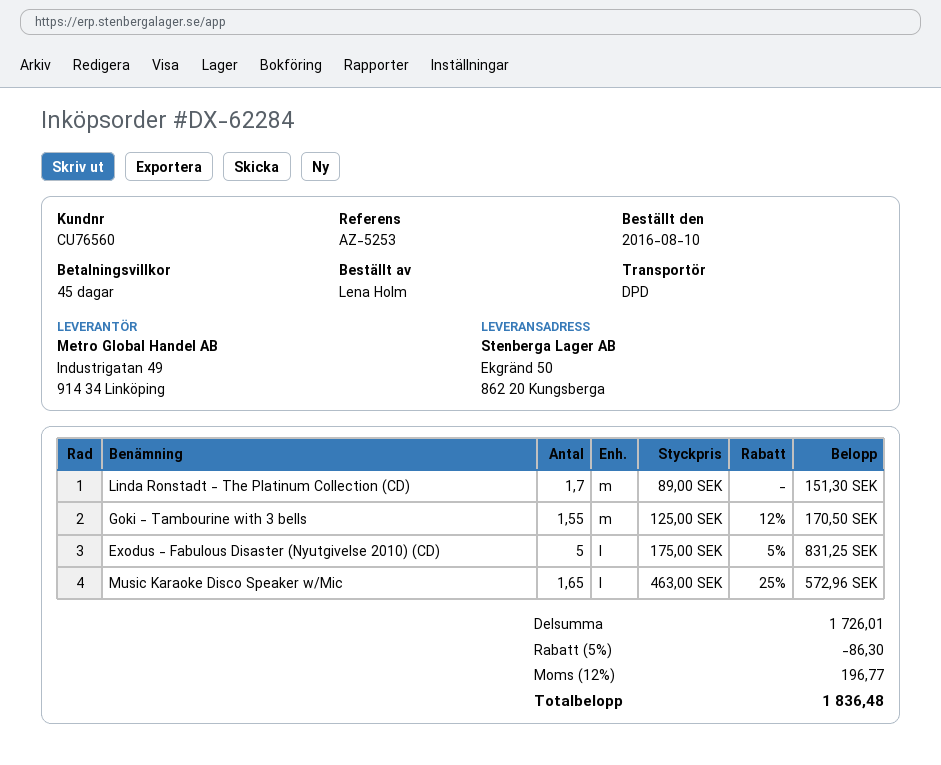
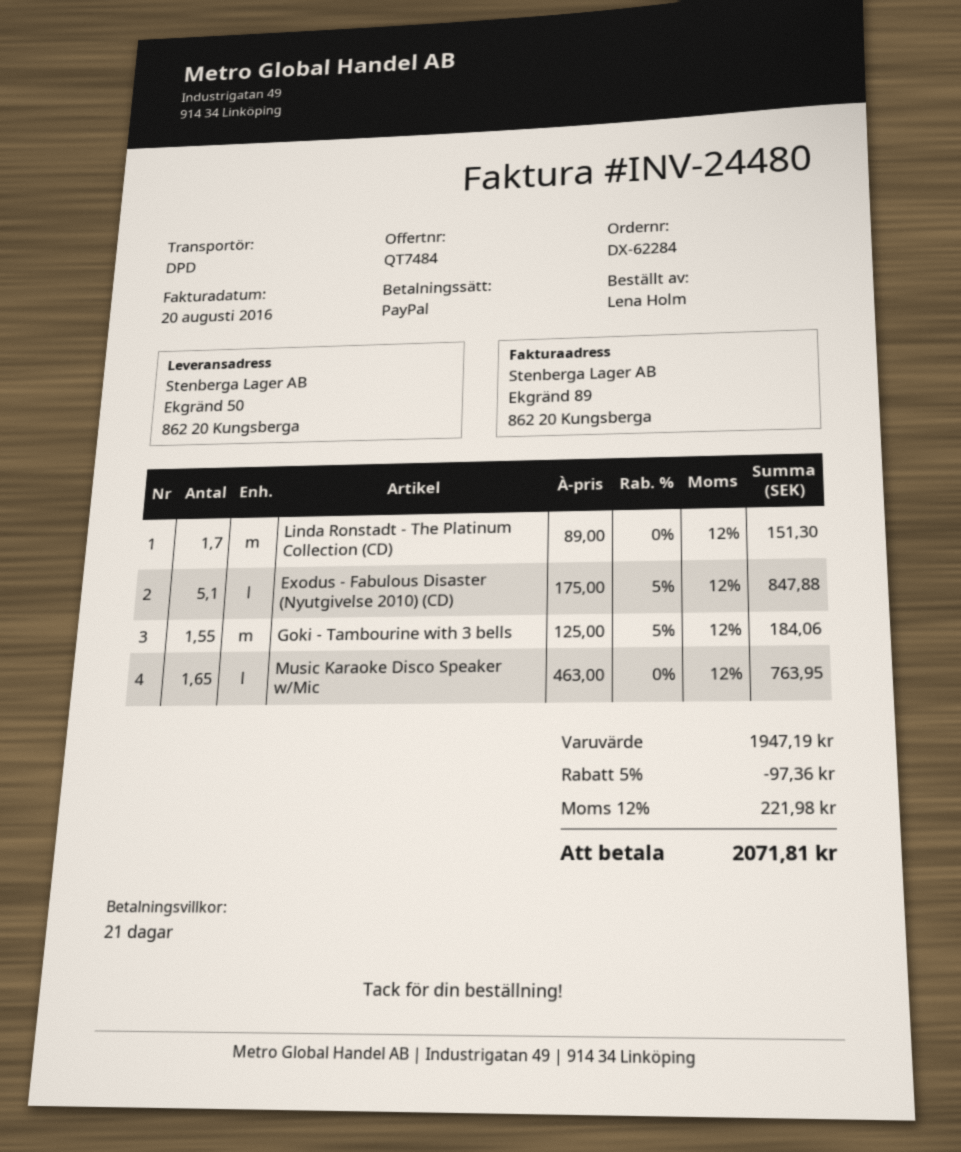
payment terms: 45 days -> 21 days
Goki - Tambourine with 3 bells: 1.55 x 125.00 - 12% = 170.50 -> 1.55 x 125.00 - 5% = 184.06
Exodus - Fabulous Disaster (Nyutgivelse 2010) (CD): 5 x 175.00 - 5% = 831.25 -> 5.1 x 175.00 - 5% = 847.88
Music Karaoke Disco Speaker w/Mic: 1.65 x 463.00 - 25% = 572.96 -> 1.65 x 463.00 = 763.95
subtotal: 1726.01 -> 1947.19
discount: 5% = 86.30 -> 5% = 97.36
tax: 12% = 196.77 -> 12% = 221.98
total: 1836.48 -> 2071.81

